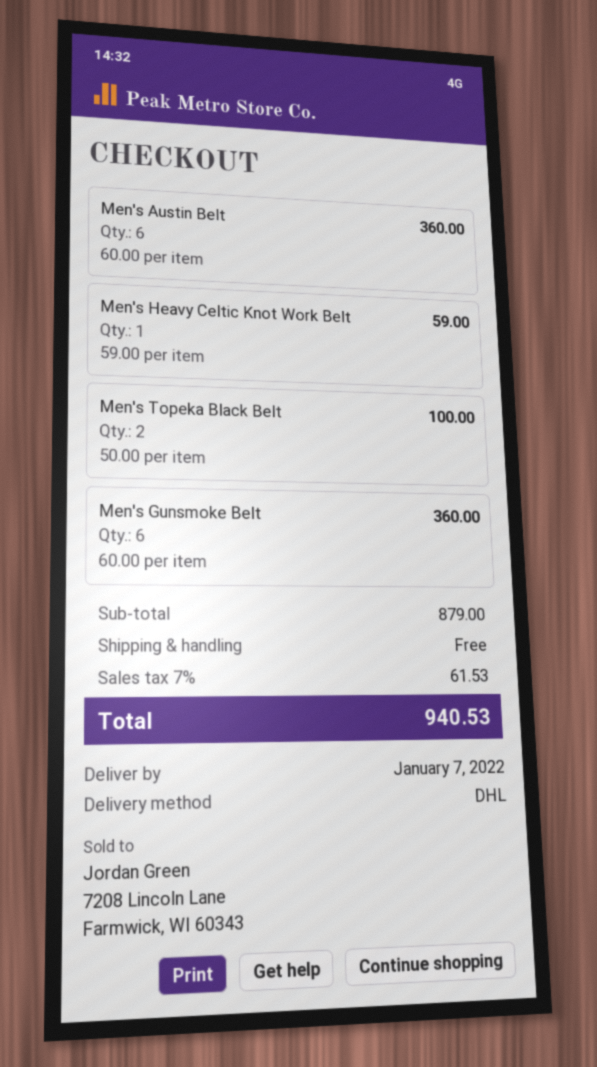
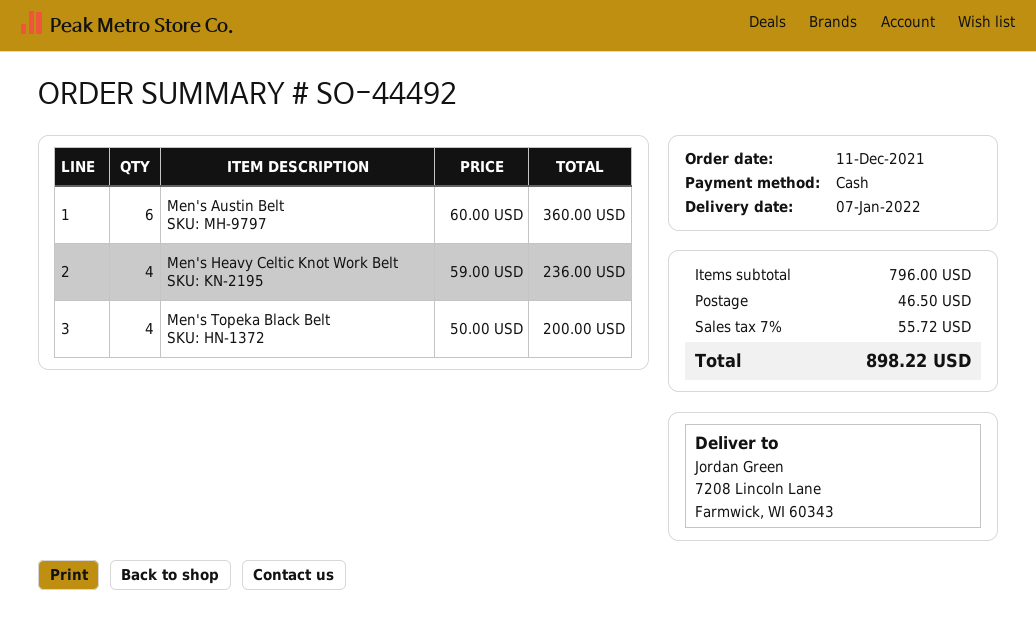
Men's Heavy Celtic Knot Work Belt: 1 x 59.00 = 59.00 -> 4 x 59.00 = 236.00
Men's Topeka Black Belt: 2 x 50.00 = 100.00 -> 4 x 50.00 = 200.00
Men's Gunsmoke Belt: 6 x 60.00 = 360.00 -> none
subtotal: 879.00 -> 796.00
shipping: 0.00 -> 46.50
tax: 7% = 61.53 -> 7% = 55.72
total: 940.53 -> 898.22

